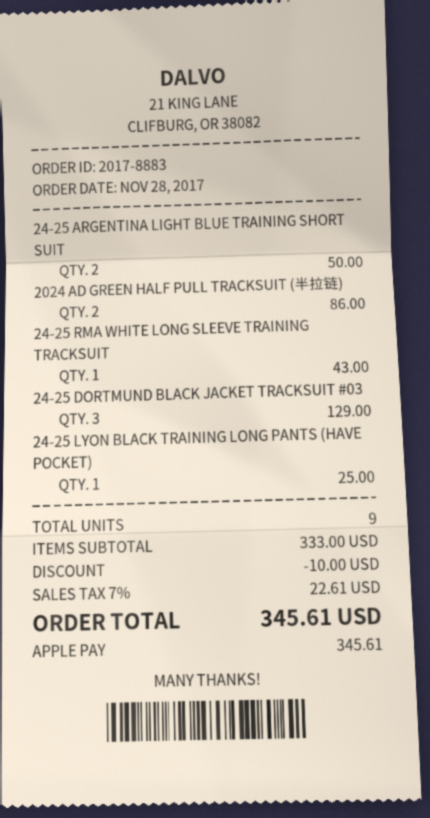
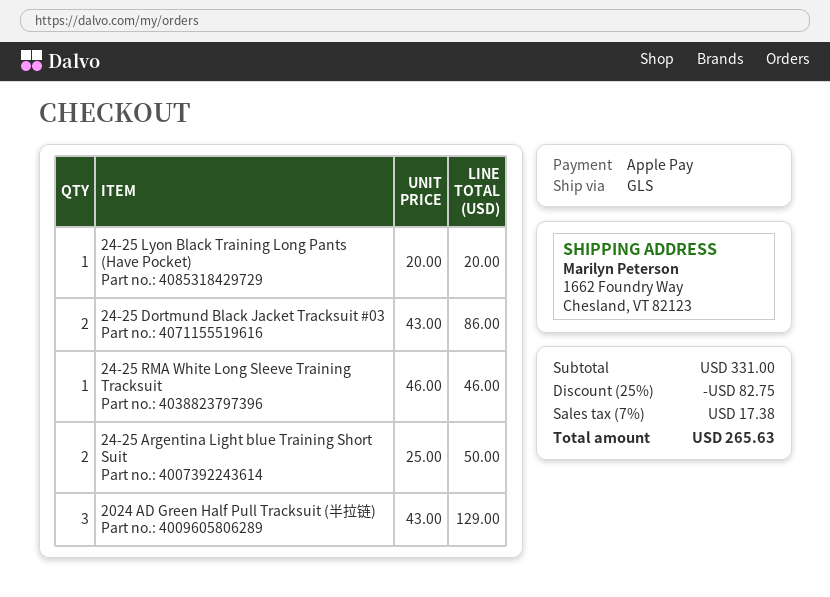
2024 AD GREEN HALF PULL TRACKSUIT (半拉链): 2 for 86.00 -> 3 for 129.00
24-25 RMA WHITE LONG SLEEVE TRAINING TRACKSUIT: 1 for 43.00 -> 1 for 46.00
24-25 DORTMUND BLACK JACKET TRACKSUIT #03: 3 for 129.00 -> 2 for 86.00
24-25 LYON BLACK TRAINING LONG PANTS (HAVE POCKET): 1 for 25.00 -> 1 for 20.00
subtotal: 333.00 -> 331.00
discount: 10.00 -> 82.75
tax: 7% = 22.61 -> 7% = 17.38
total: 345.61 -> 265.63

